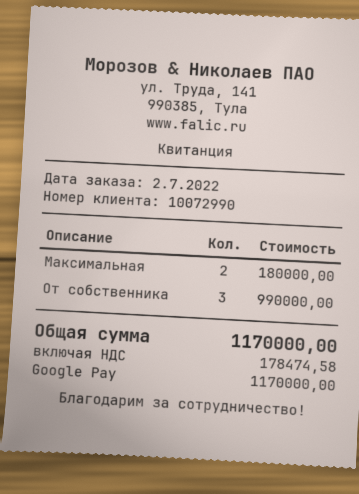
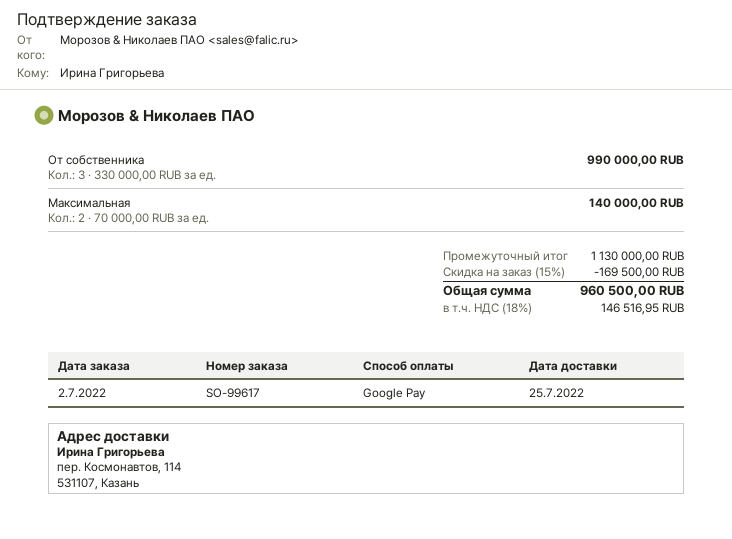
Максимальная: 2 for 180000.00 -> 2 for 140000.00
discount: none -> 15% = 169500.00
tax: 178474.58 -> 146516.95
total: 1170000.00 -> 960500.00

